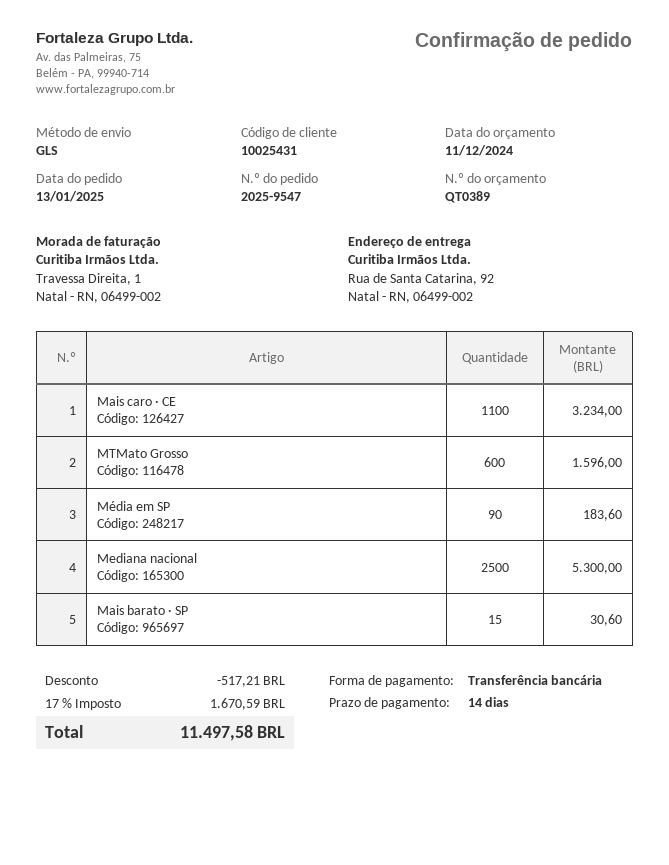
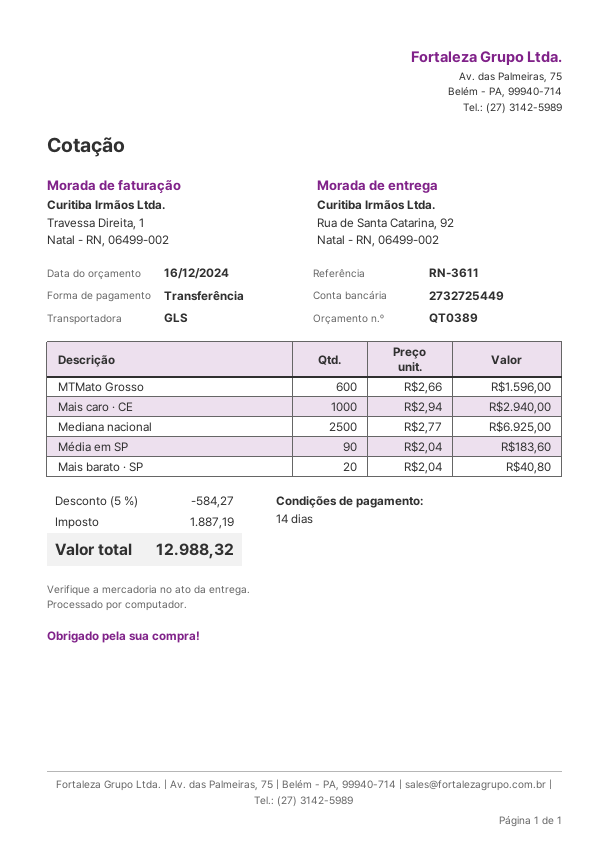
quote date: 2024-12-11 -> 2024-12-16
Mais caro · CE: 1100 for 3234.00 -> 1000 for 2940.00
Mediana nacional: 2500 for 5300.00 -> 2500 for 6925.00
Mais barato · SP: 15 for 30.60 -> 20 for 40.80
discount: 517.21 -> 584.27
tax: 1670.59 -> 1887.19
total: 11497.58 -> 12988.32

